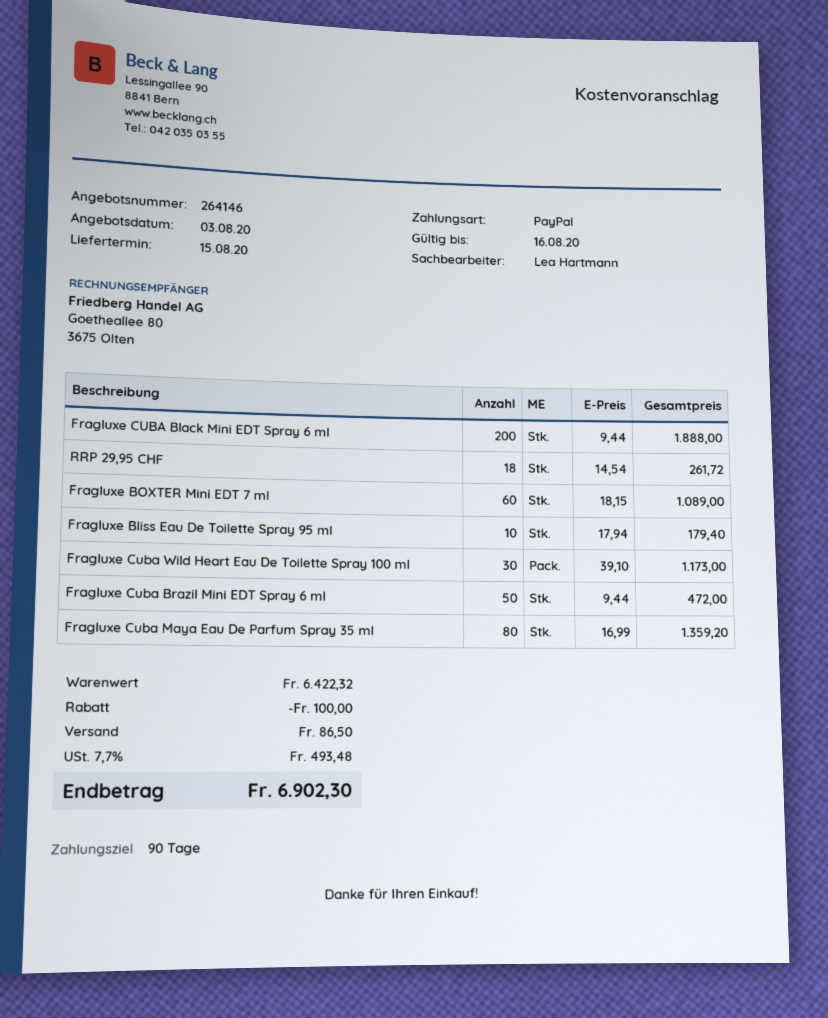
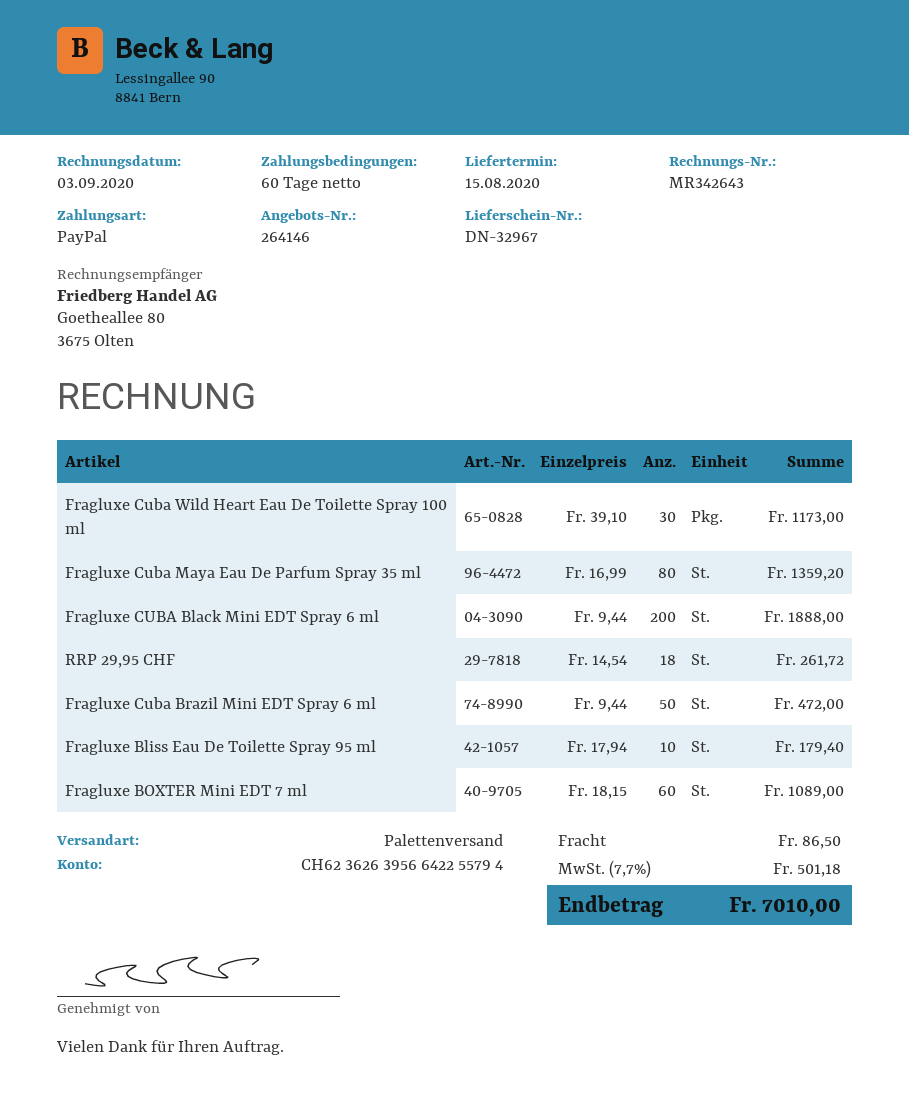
payment terms: 90 days -> 60 days
discount: 100.00 -> none
tax: 7.7% = 493.48 -> 7.7% = 501.18
total: 6902.30 -> 7010.00

